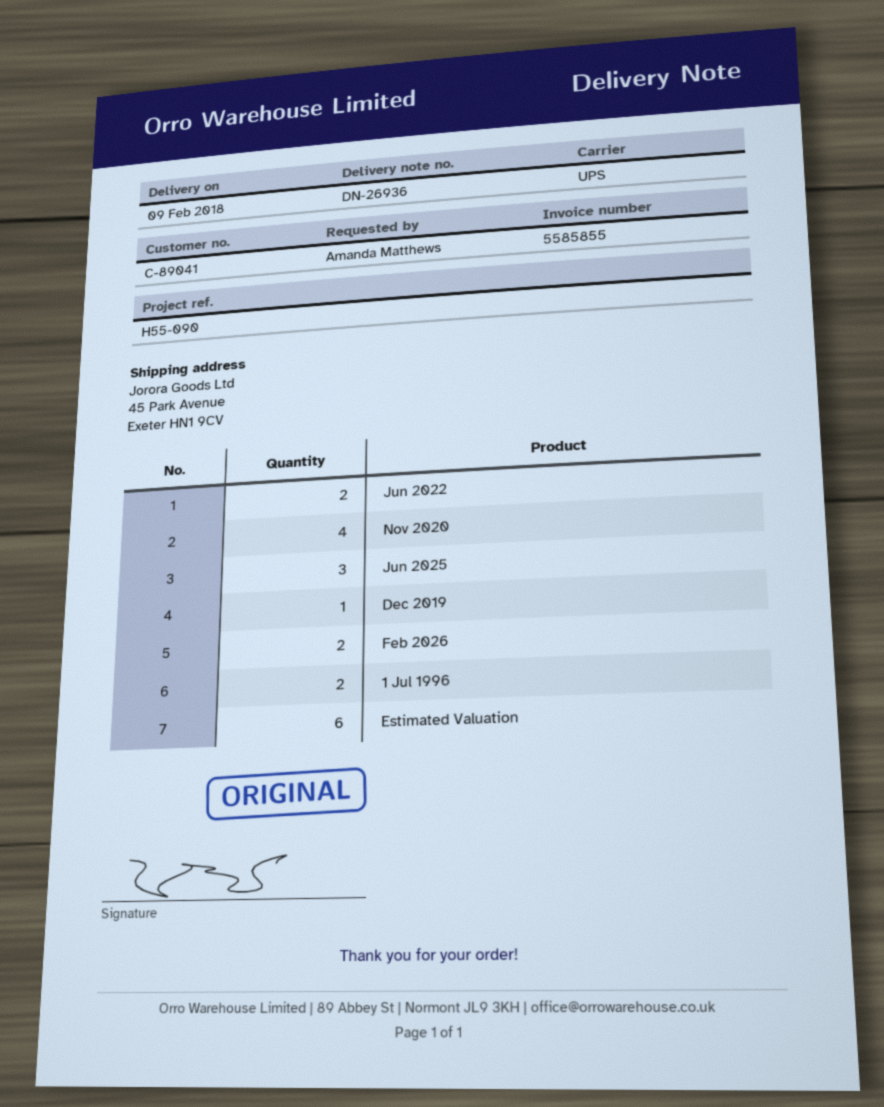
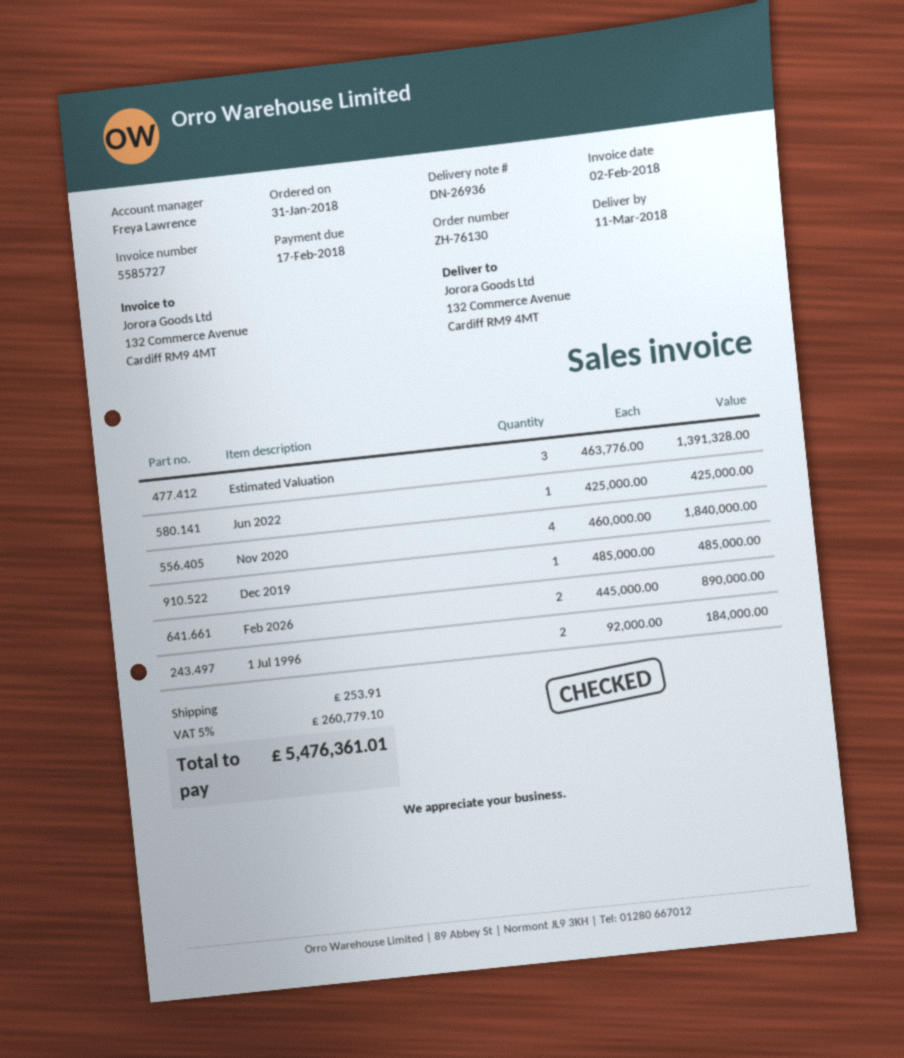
delivery date: 2018-02-09 -> 2018-03-11
invoice number: 5585855 -> 5585727
ship to: 45 Park Avenue, Exeter HN1 9CV -> 132 Commerce Avenue, Cardiff RM9 4MT
Jun 2022: 2 -> 1
Jun 2025: 3 -> none
Estimated Valuation: 6 -> 3

